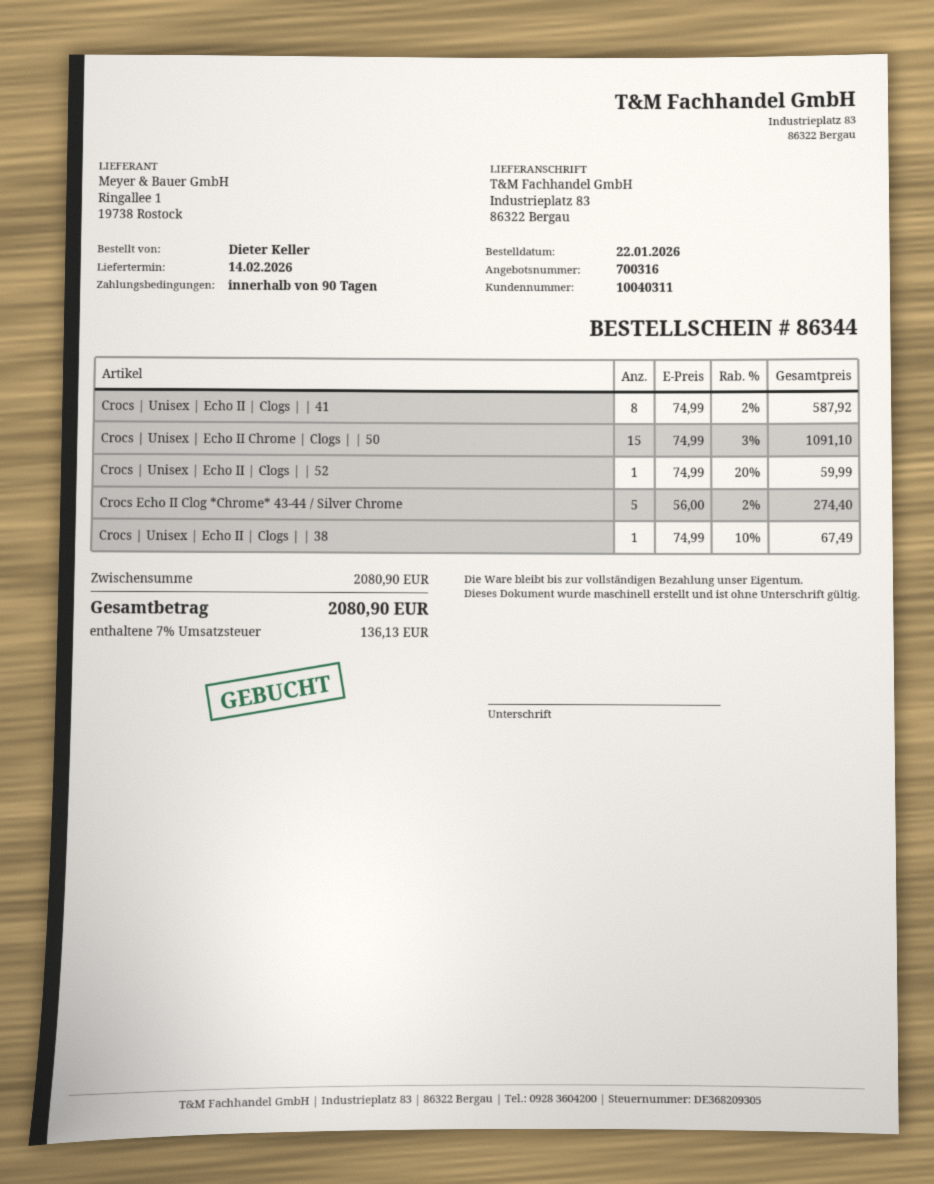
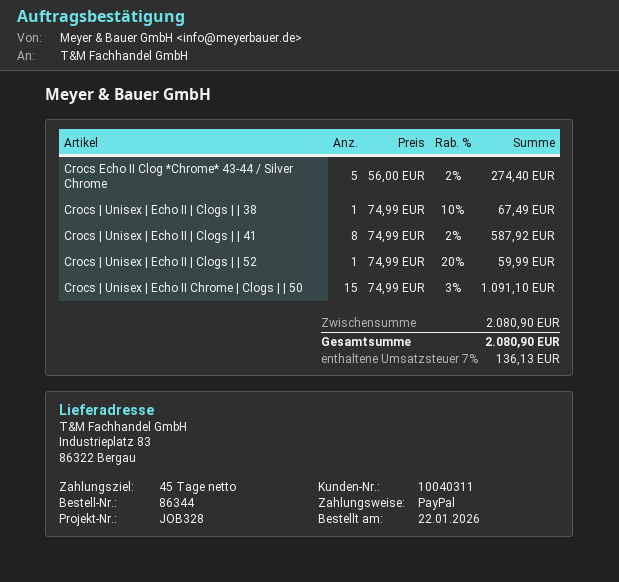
payment terms: 90 days -> 45 days

